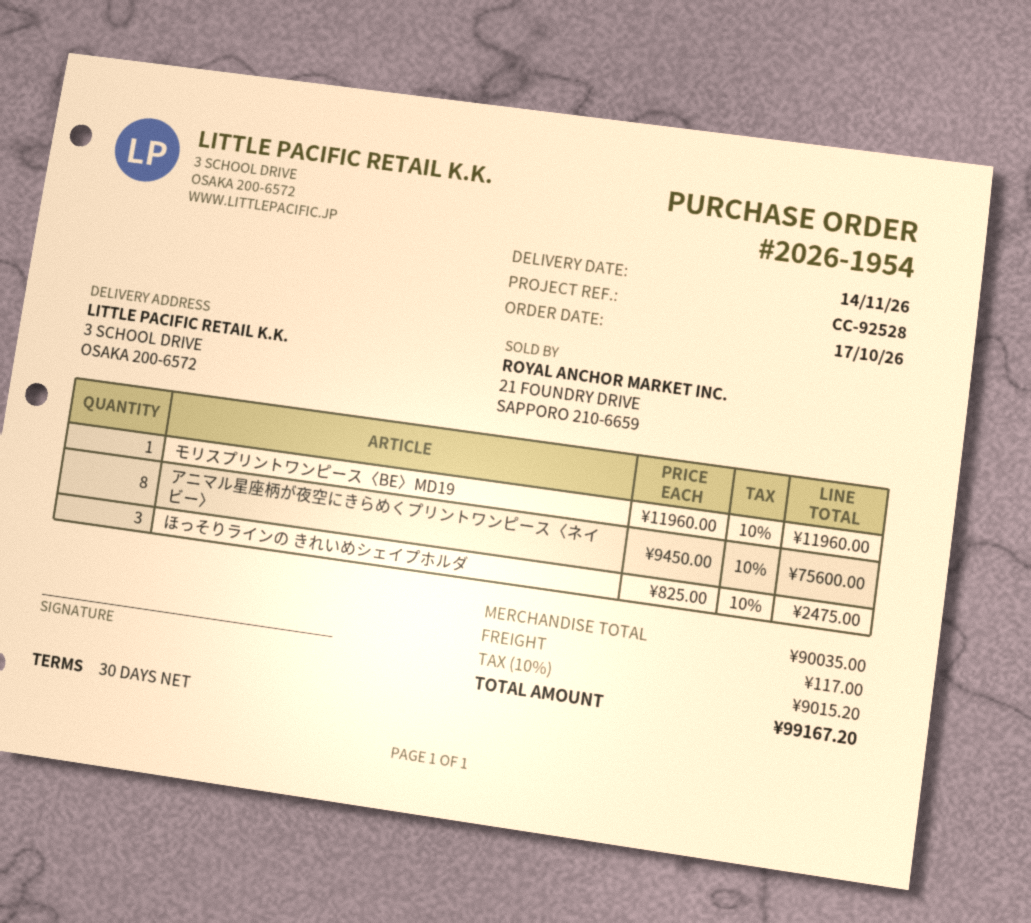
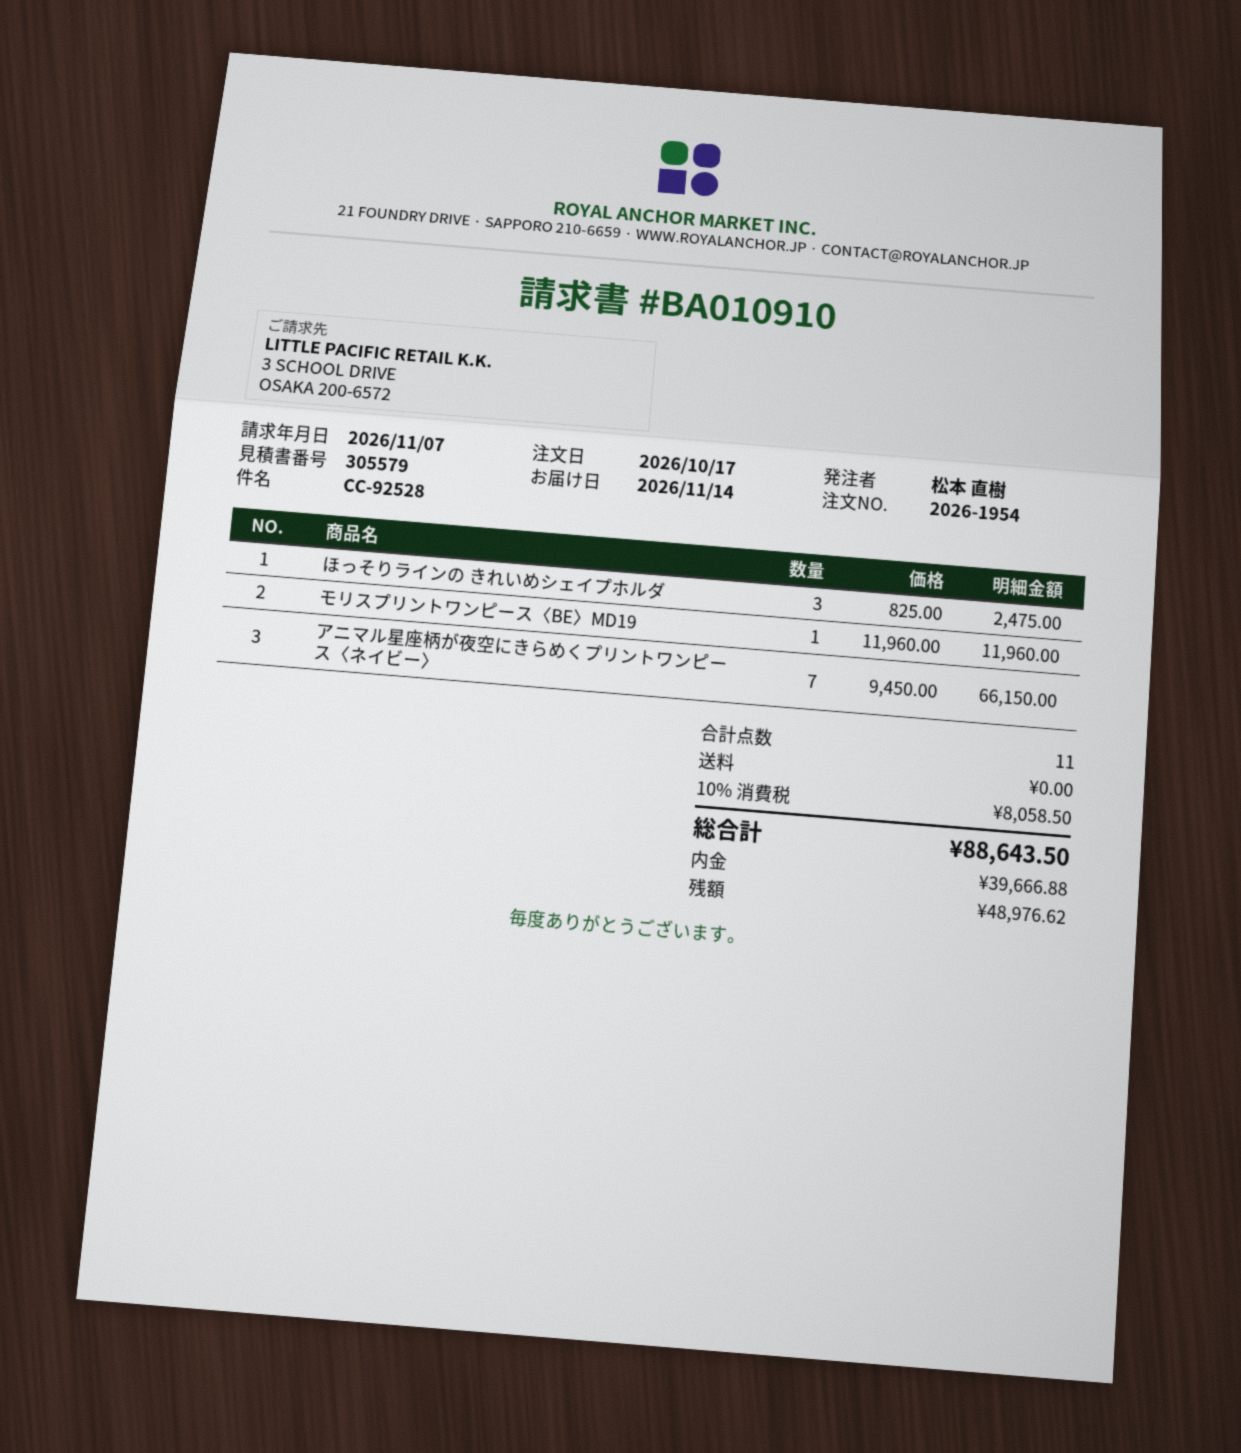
アニマル星座柄が夜空にきらめくプリントワンピース〈ネイビー〉: 8 x 9450.00 = 75600.00 -> 7 x 9450.00 = 66150.00
shipping: 117.00 -> 0.00
tax: 10% = 9015.20 -> 10% = 8058.50
total: 99167.20 -> 88643.50

